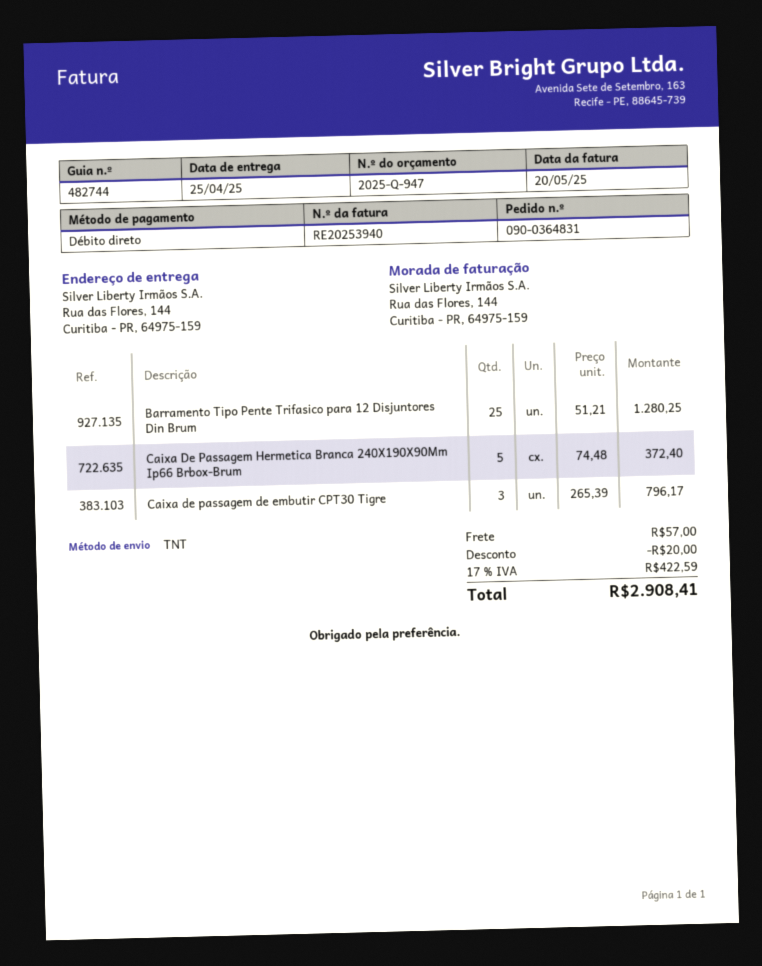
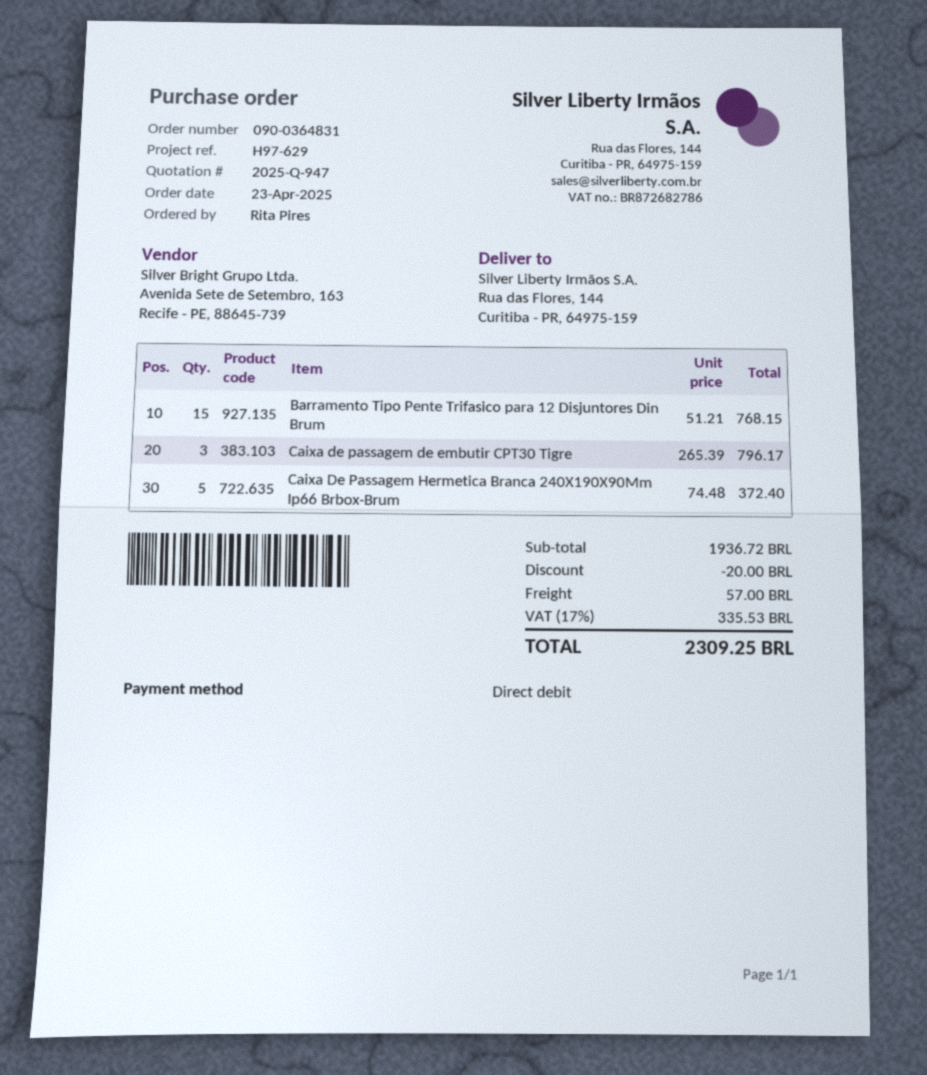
Barramento Tipo Pente Trifasico para 12 Disjuntores Din Brum: 25 x 51.21 = 1280.25 -> 15 x 51.21 = 768.15
tax: 17% = 422.59 -> 17% = 335.53
total: 2908.41 -> 2309.25

